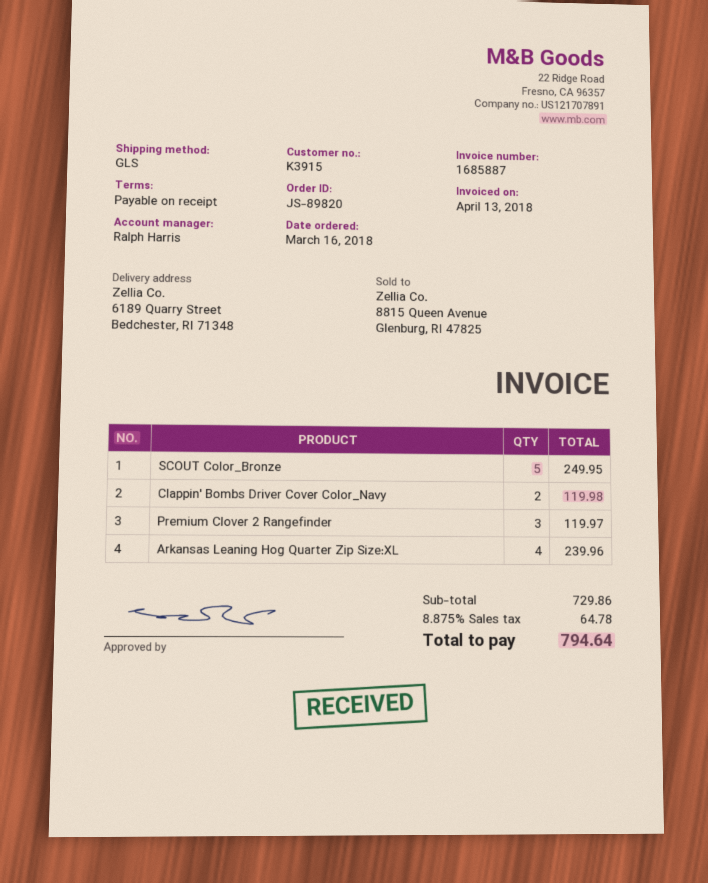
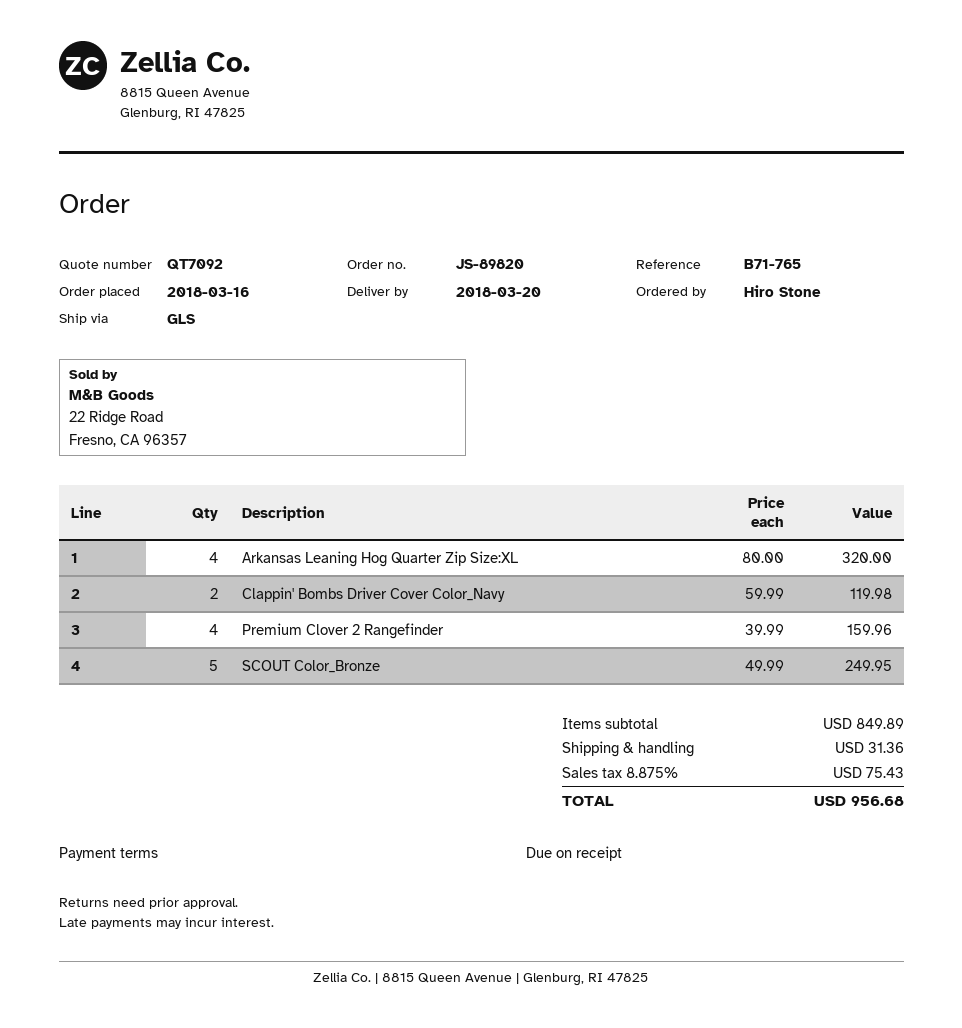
Premium Clover 2 Rangefinder: 3 for 119.97 -> 4 for 159.96
Arkansas Leaning Hog Quarter Zip Size:XL: 4 for 239.96 -> 4 for 320.00
subtotal: 729.86 -> 849.89
shipping: none -> 31.36
tax: 8.875% = 64.78 -> 8.875% = 75.43
total: 794.64 -> 956.68

